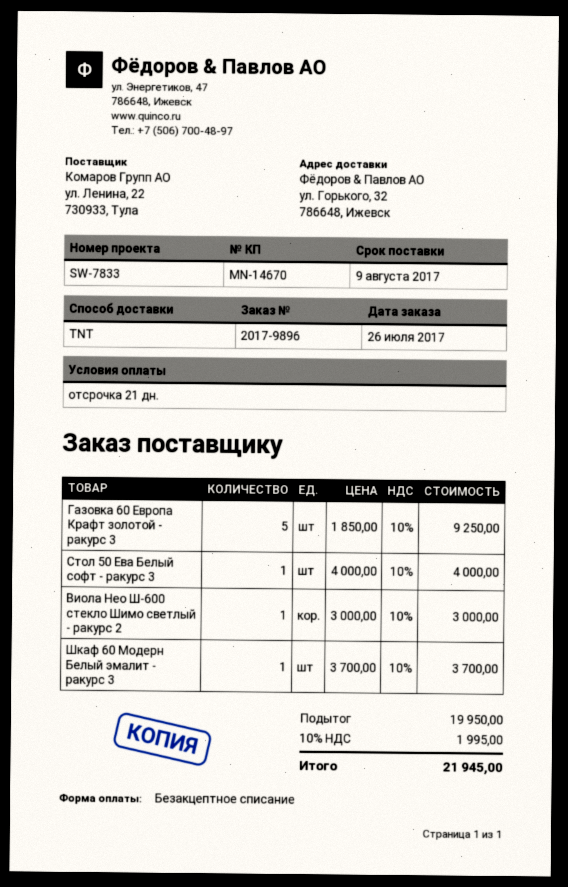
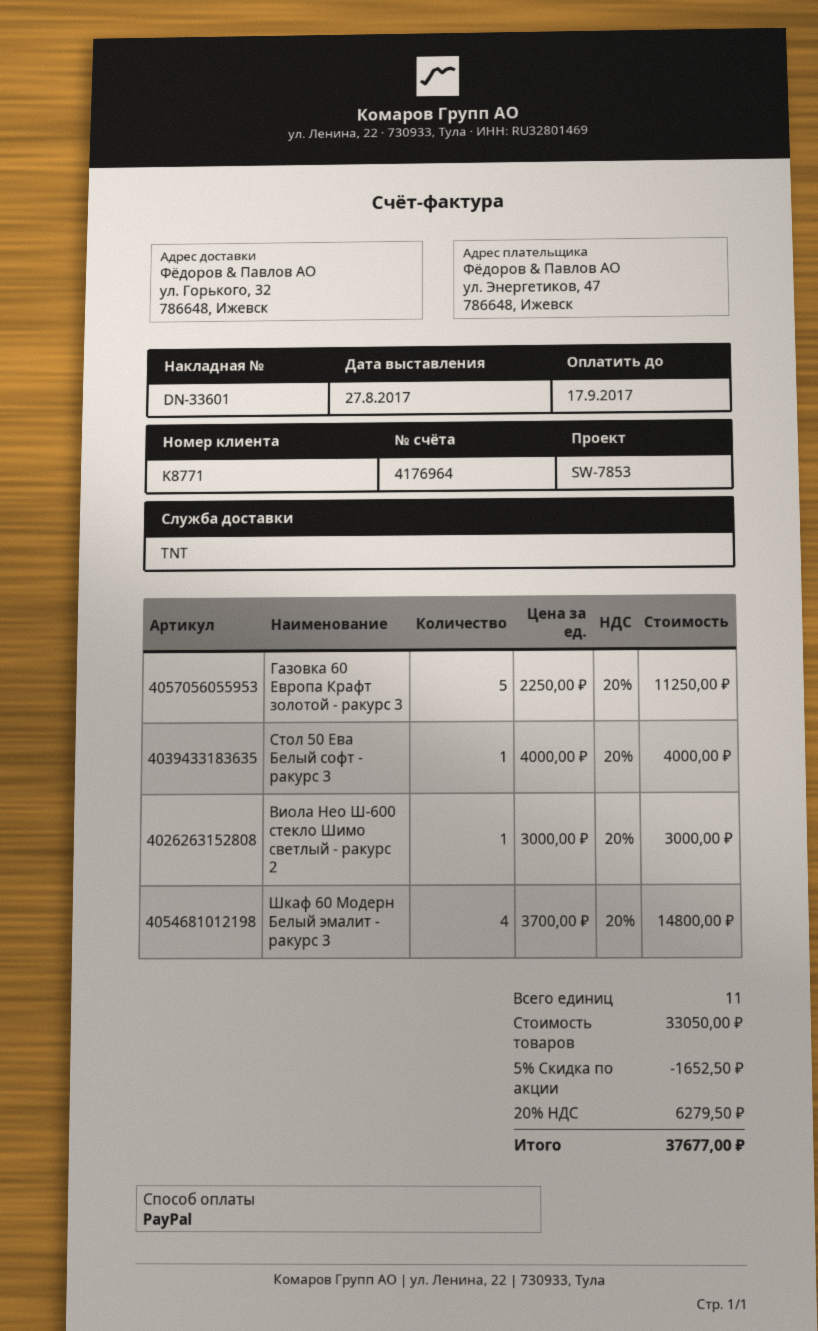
reference: SW-7833 -> SW-7853
payment method: direct debit -> PayPal
Газовка 60 Европа Крафт золотой - ракурс 3: 5 x 1850.00 = 9250.00 -> 5 x 2250.00 = 11250.00
Шкаф 60 Модерн Белый эмалит - ракурс 3: 1 x 3700.00 = 3700.00 -> 4 x 3700.00 = 14800.00
subtotal: 19950.00 -> 33050.00
discount: none -> 5% = 1652.50
tax: 10% = 1995.00 -> 20% = 6279.50
total: 21945.00 -> 37677.00

